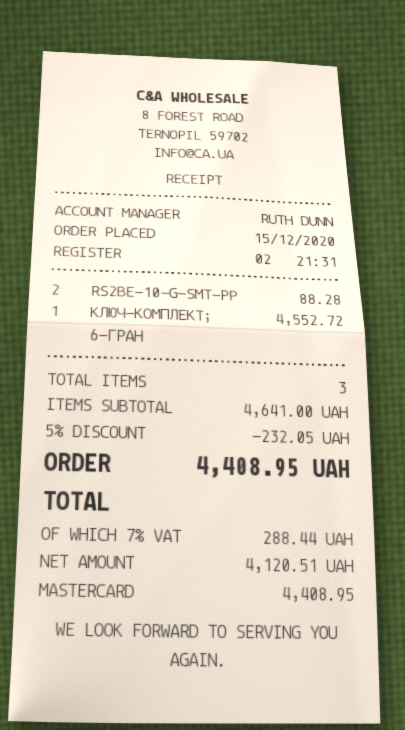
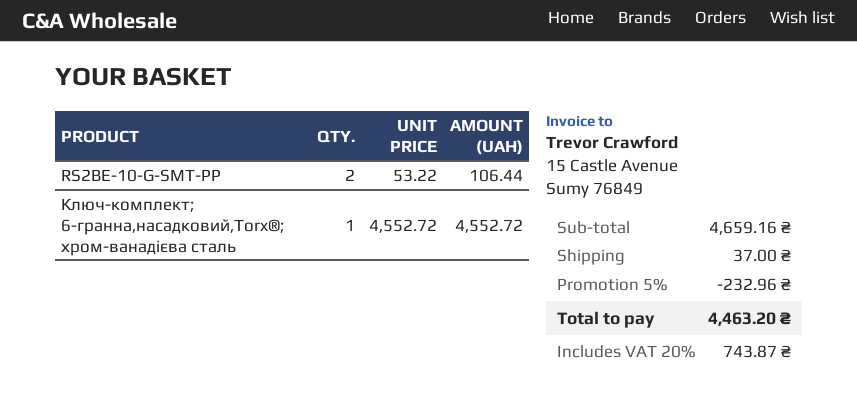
RS2BE-10-G-SMT-PP: 2 for 88.28 -> 2 for 106.44
subtotal: 4641.00 -> 4659.16
discount: 5% = 232.05 -> 5% = 232.96
shipping: none -> 37.00
tax: 7% = 288.44 -> 20% = 743.87
total: 4408.95 -> 4463.20

